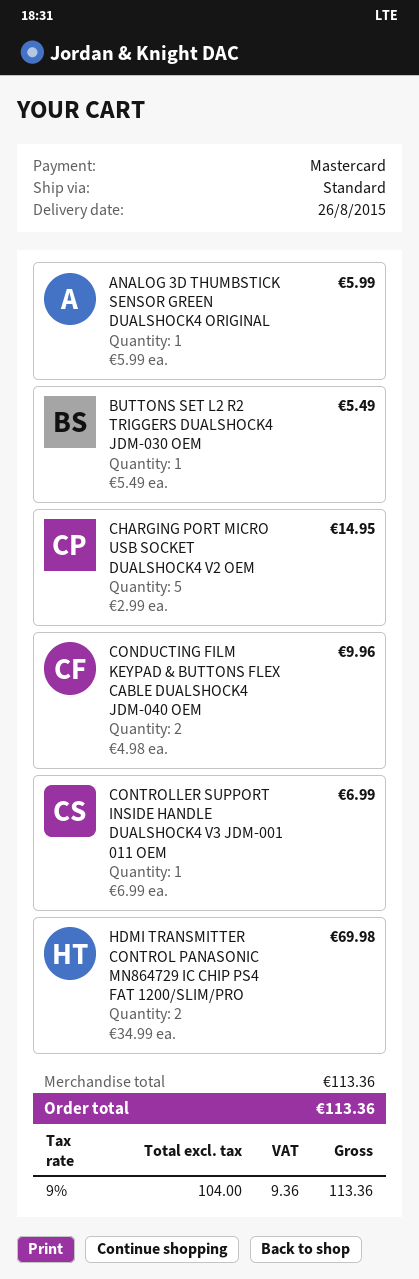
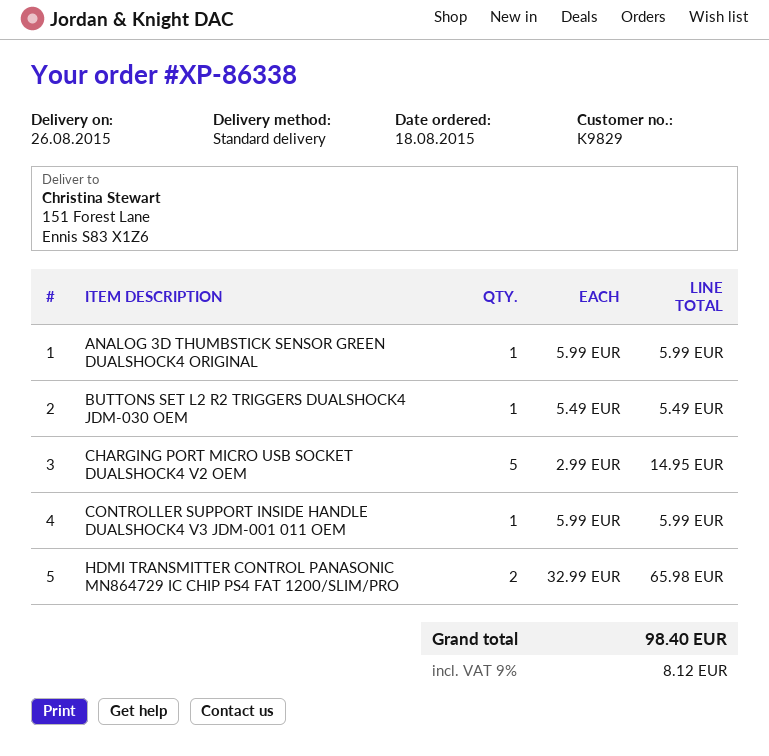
CONDUCTING FILM KEYPAD & BUTTONS FLEX CABLE DUALSHOCK4 JDM-040 OEM: 2 x 4.98 = 9.96 -> none
CONTROLLER SUPPORT INSIDE HANDLE DUALSHOCK4 V3 JDM-001 011 OEM: 1 x 6.99 = 6.99 -> 1 x 5.99 = 5.99
HDMI TRANSMITTER CONTROL PANASONIC MN864729 IC CHIP PS4 FAT 1200/SLIM/PRO: 2 x 34.99 = 69.98 -> 2 x 32.99 = 65.98
tax: 9% = 9.36 -> 9% = 8.12
total: 113.36 -> 98.40

